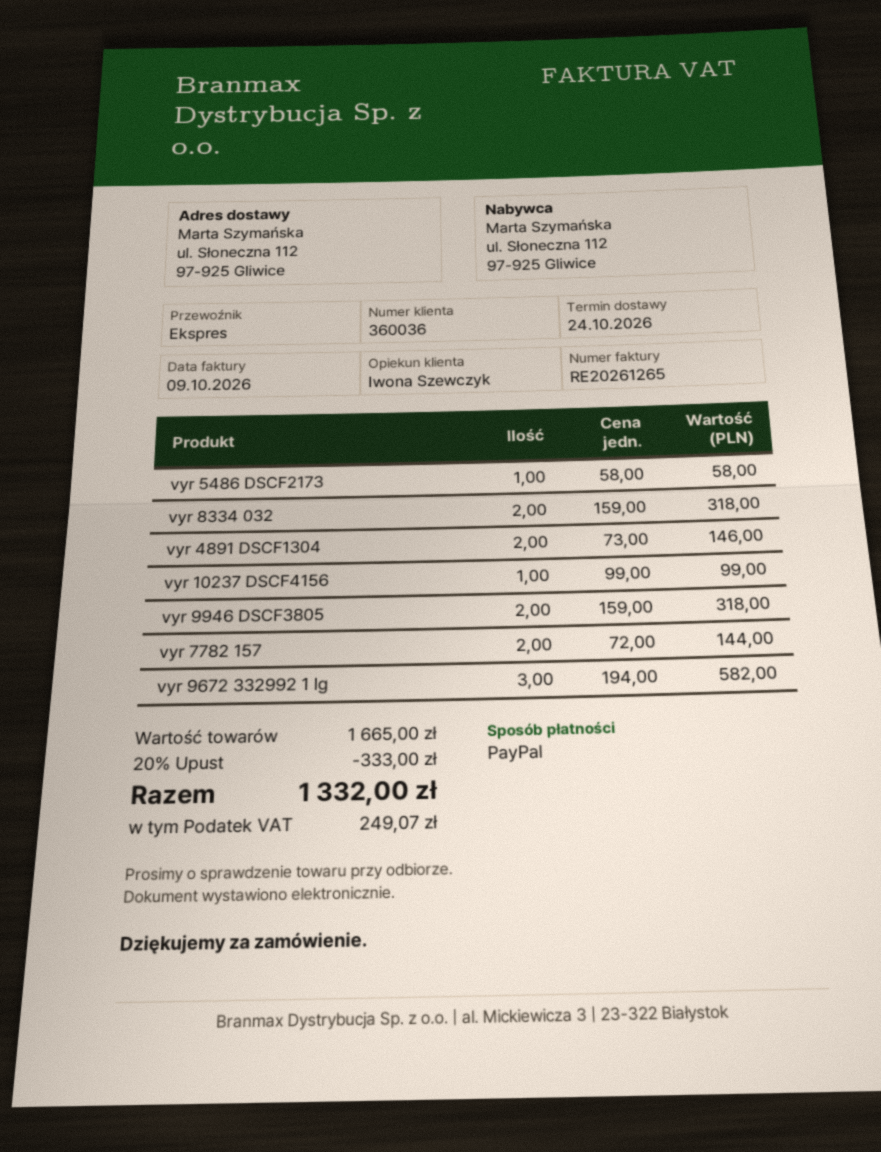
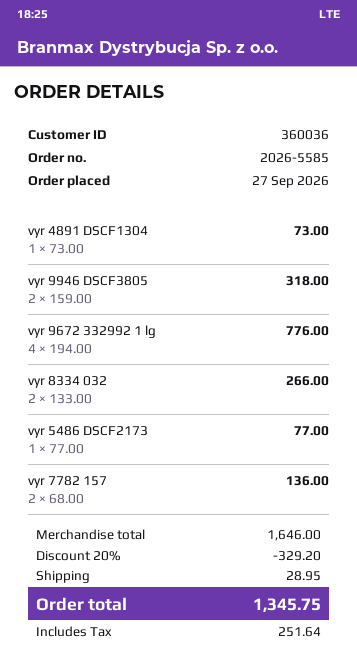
vyr 5486 DSCF2173: 1 x 58.00 = 58.00 -> 1 x 77.00 = 77.00
vyr 8334 032: 2 x 159.00 = 318.00 -> 2 x 133.00 = 266.00
vyr 4891 DSCF1304: 2 x 73.00 = 146.00 -> 1 x 73.00 = 73.00
vyr 10237 DSCF4156: 1 x 99.00 = 99.00 -> none
vyr 7782 157: 2 x 72.00 = 144.00 -> 2 x 68.00 = 136.00
vyr 9672 332992 1 lg: 3 x 194.00 = 582.00 -> 4 x 194.00 = 776.00
subtotal: 1665.00 -> 1646.00
discount: 20% = 333.00 -> 20% = 329.20
shipping: none -> 28.95
tax: 249.07 -> 251.64
total: 1332.00 -> 1345.75

